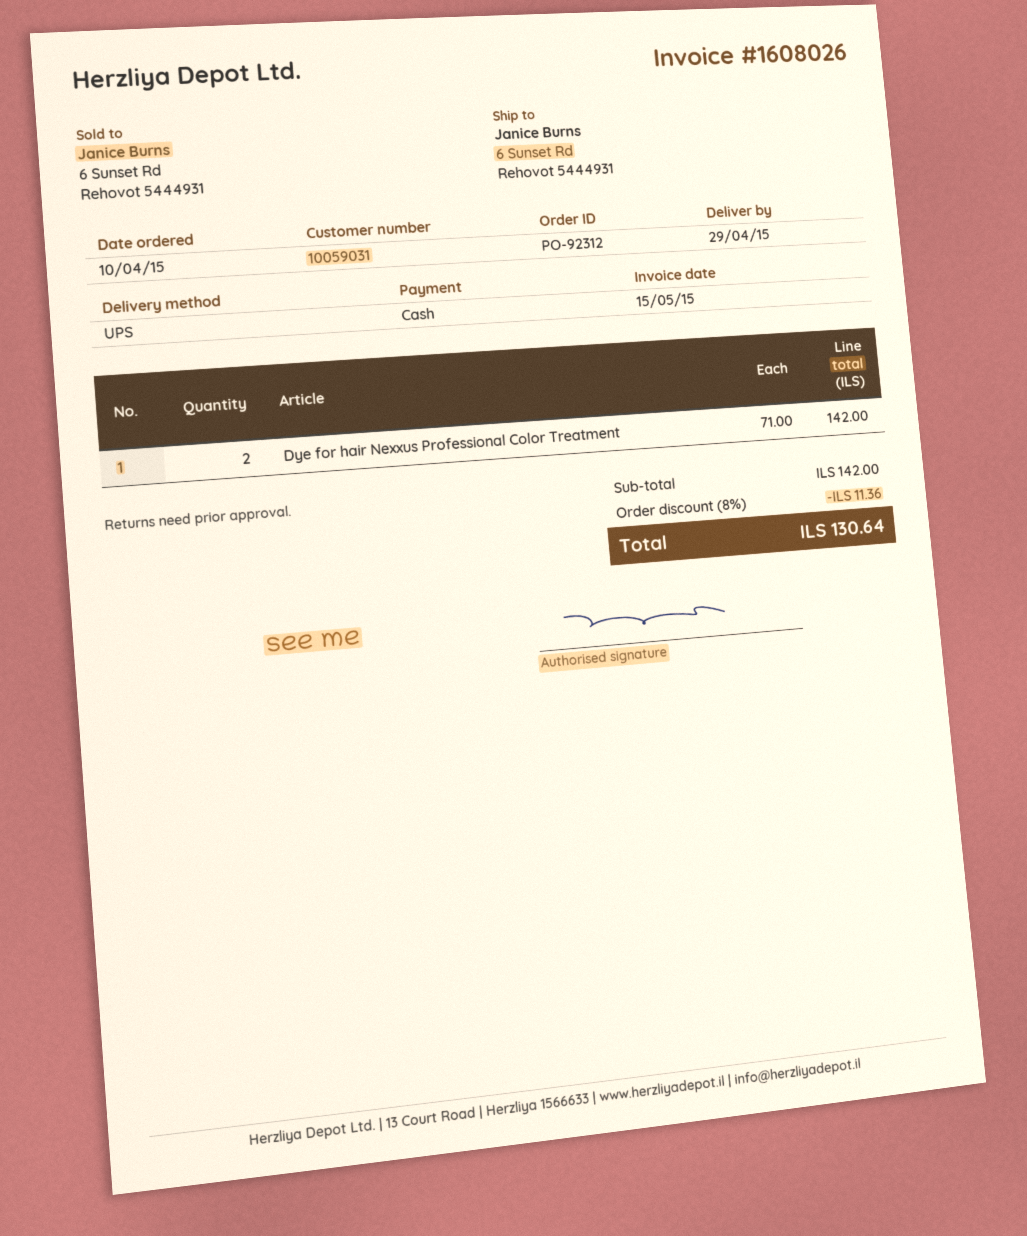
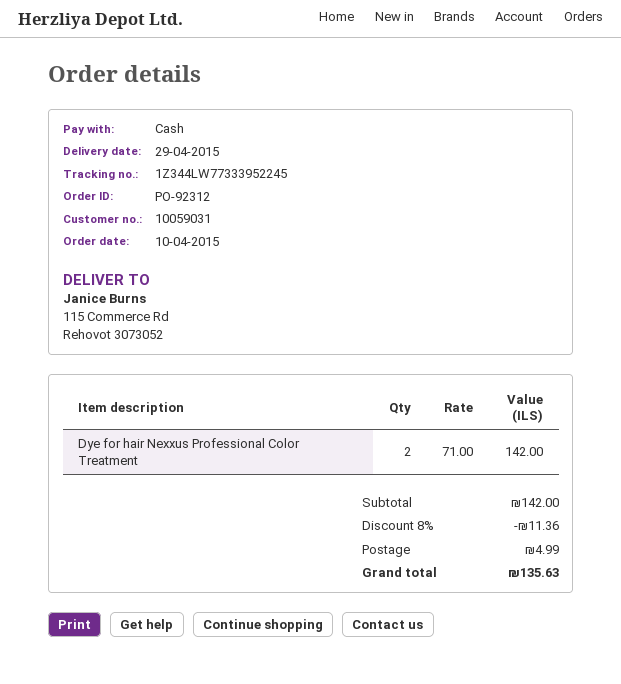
ship to: 6 Sunset Rd, Rehovot 5444931 -> 115 Commerce Rd, Rehovot 3073052
shipping: none -> 4.99
total: 130.64 -> 135.63

